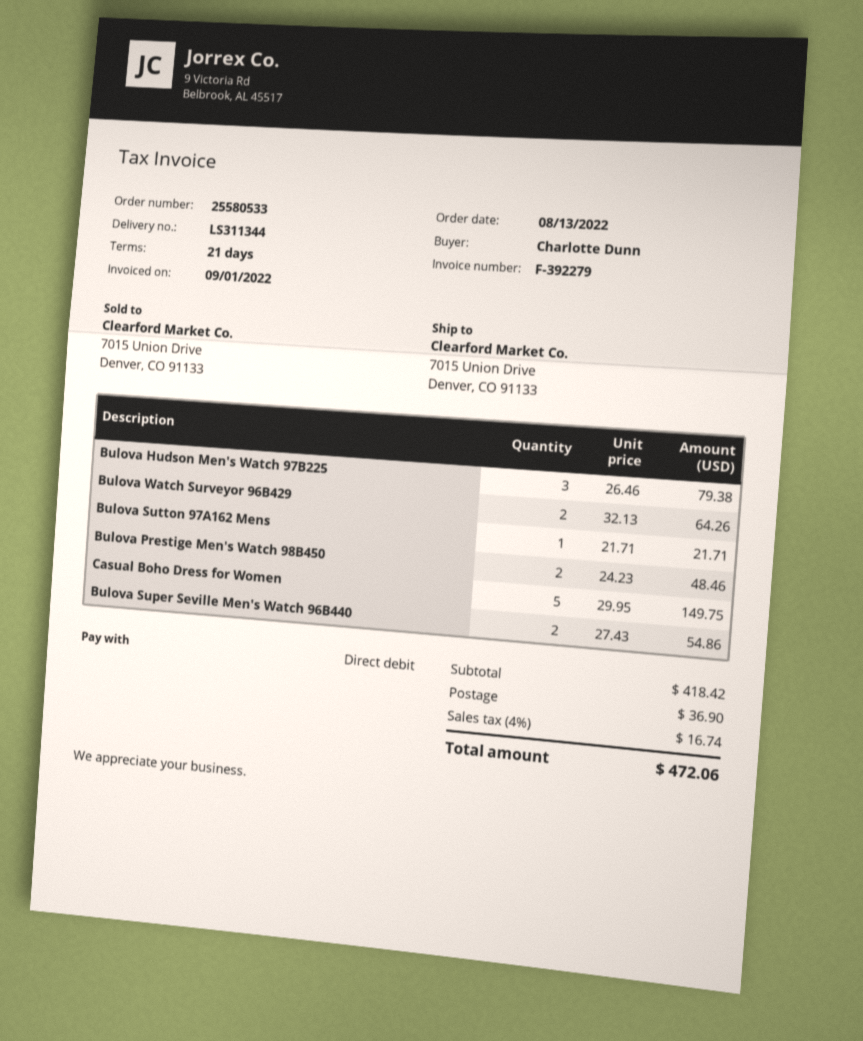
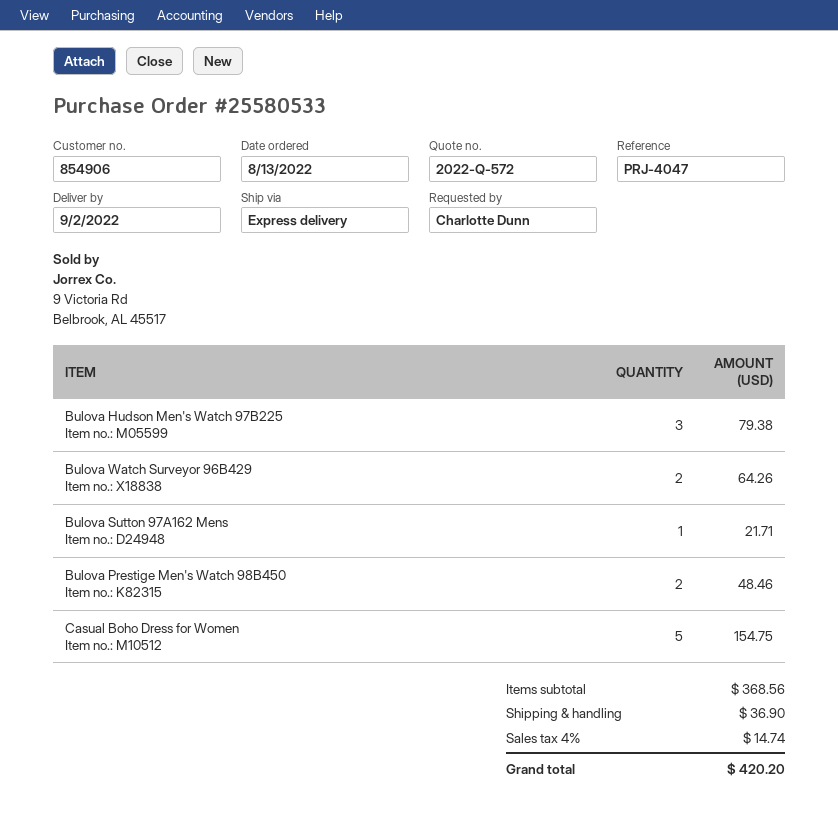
Casual Boho Dress for Women: 5 for 149.75 -> 5 for 154.75
Bulova Super Seville Men's Watch 96B440: 2 for 54.86 -> none
subtotal: 418.42 -> 368.56
tax: 4% = 16.74 -> 4% = 14.74
total: 472.06 -> 420.20

